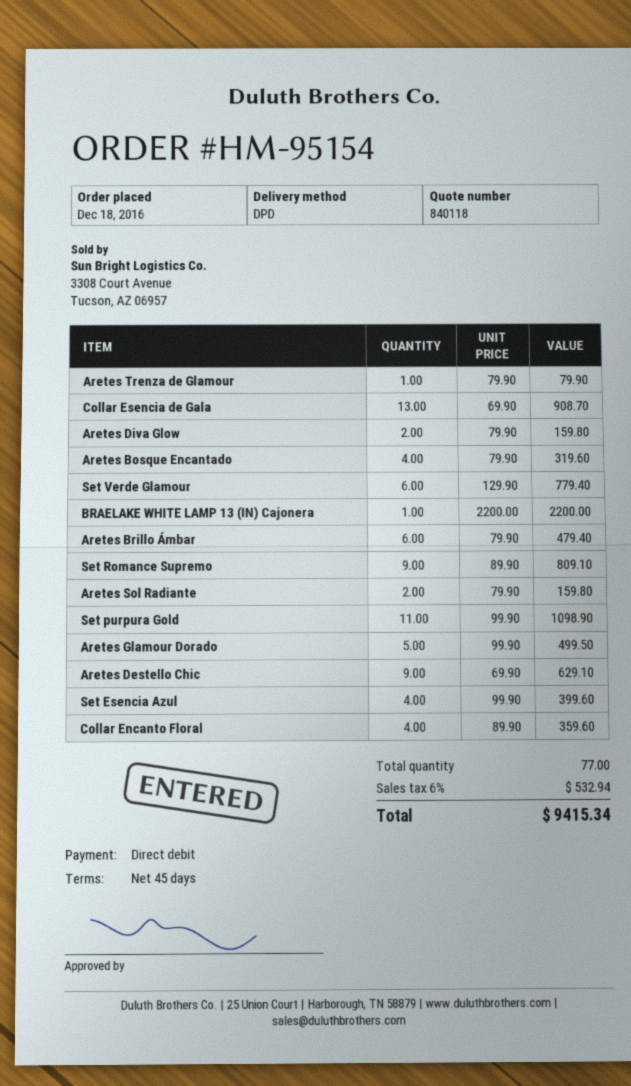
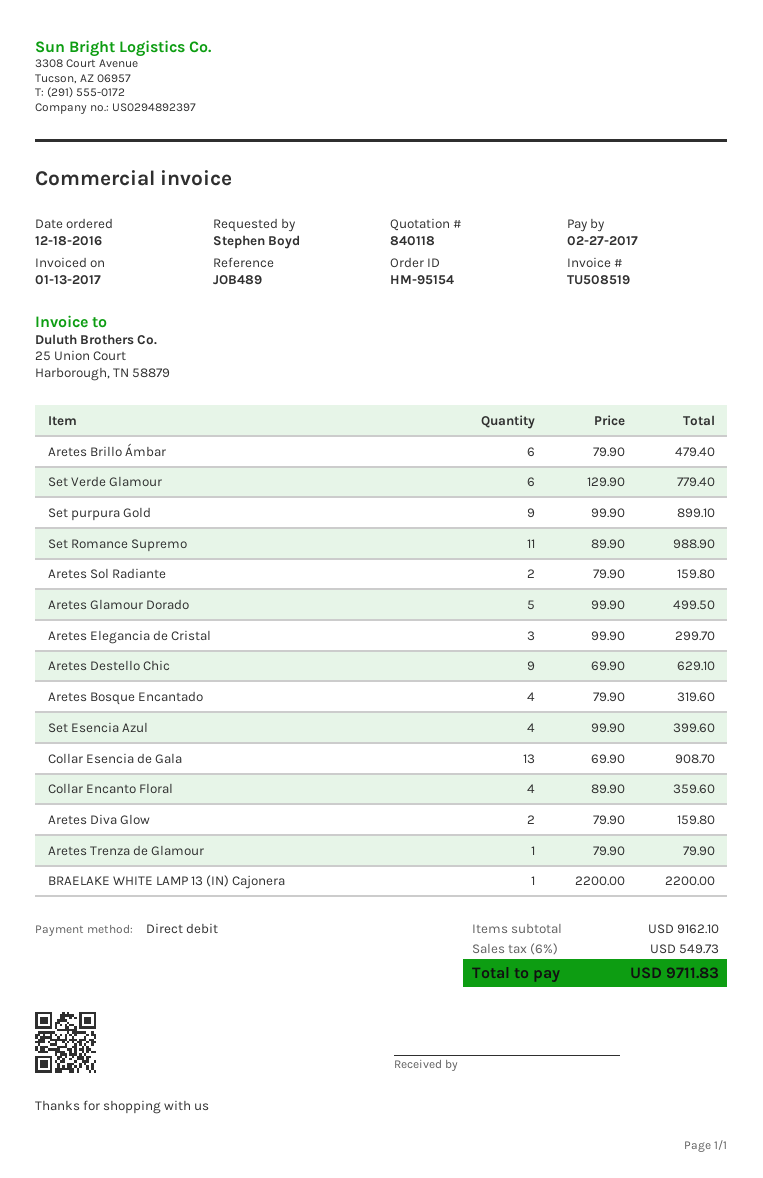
Set Romance Supremo: 9 x 89.90 = 809.10 -> 11 x 89.90 = 988.90
Set purpura Gold: 11 x 99.90 = 1098.90 -> 9 x 99.90 = 899.10
Aretes Elegancia de Cristal: none -> 3 x 99.90 = 299.70
tax: 6% = 532.94 -> 6% = 549.73
total: 9415.34 -> 9711.83

